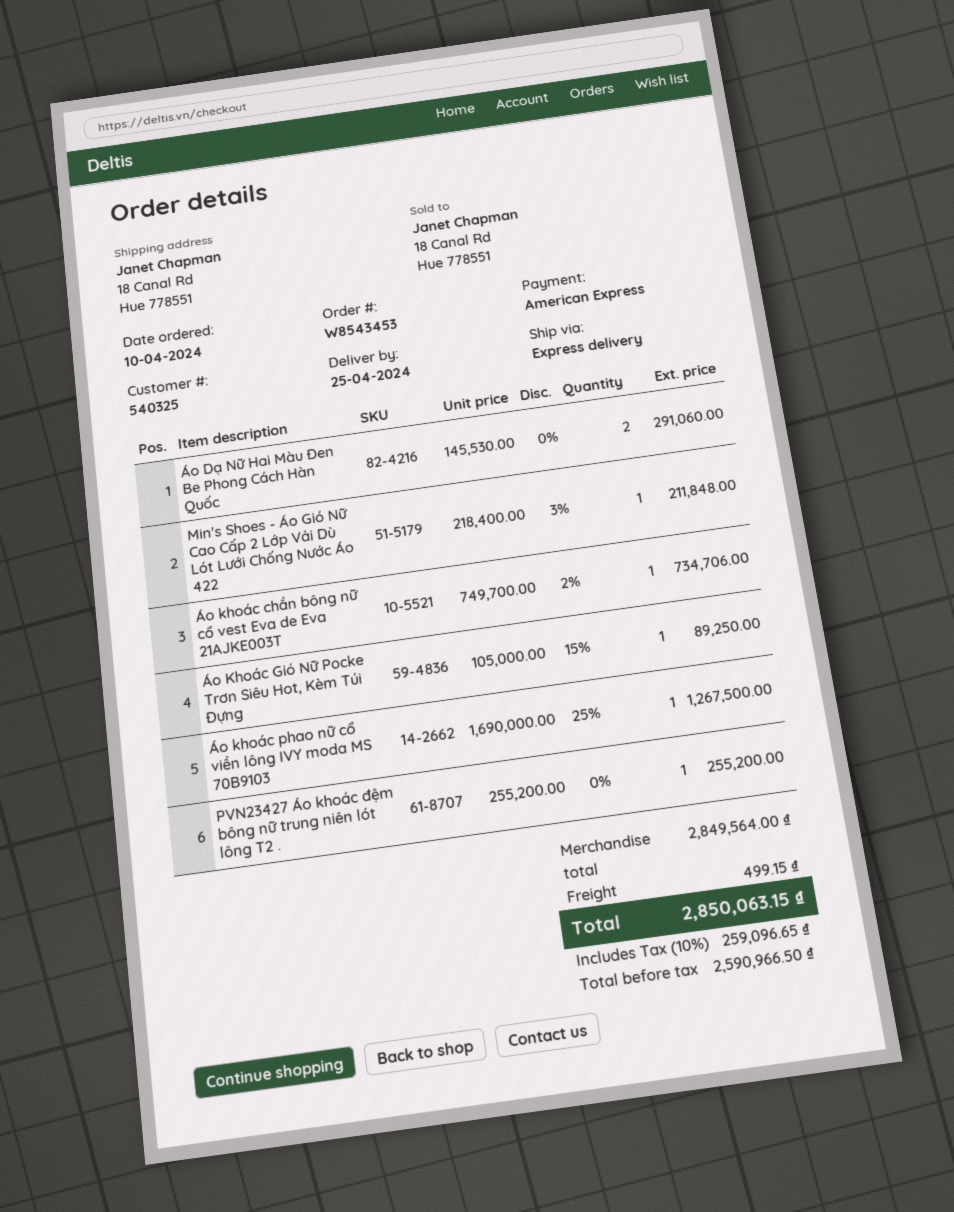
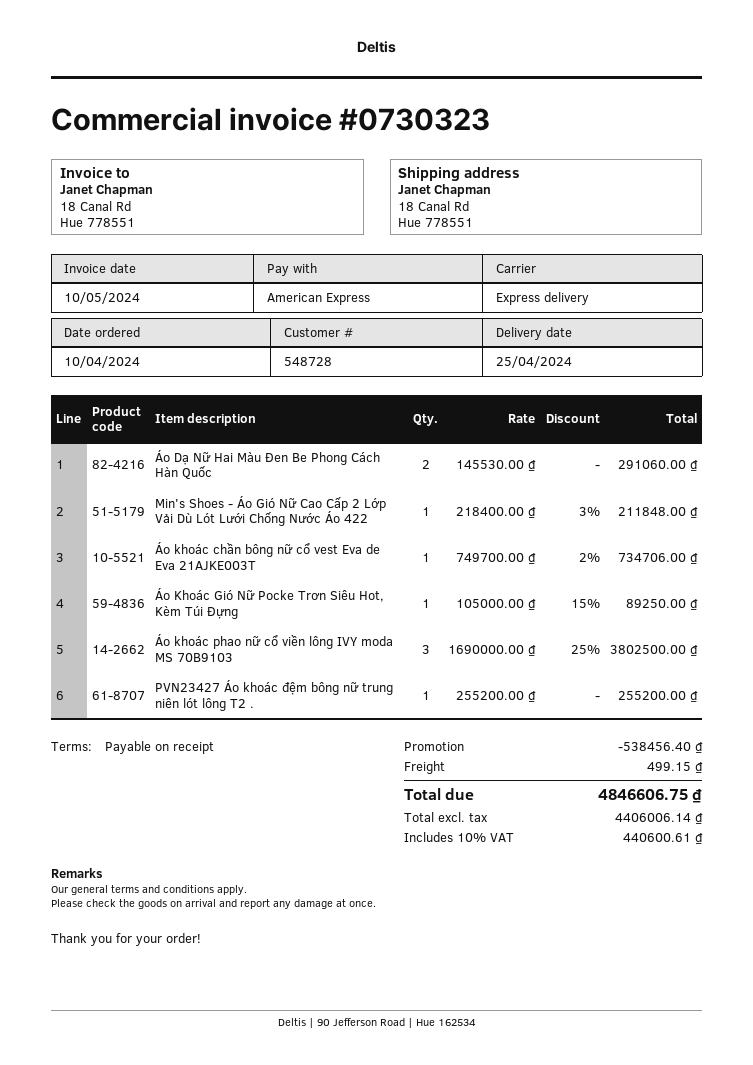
customer number: 540325 -> 548728
Áo khoác phao nữ cổ viền lông IVY moda MS 70B9103: 1 x 1690000.00 - 25% = 1267500.00 -> 3 x 1690000.00 - 25% = 3802500.00
discount: none -> 538456.40
net: 2590966.50 -> 4406006.14
tax: 10% = 259096.65 -> 10% = 440600.61
total: 2850063.15 -> 4846606.75

